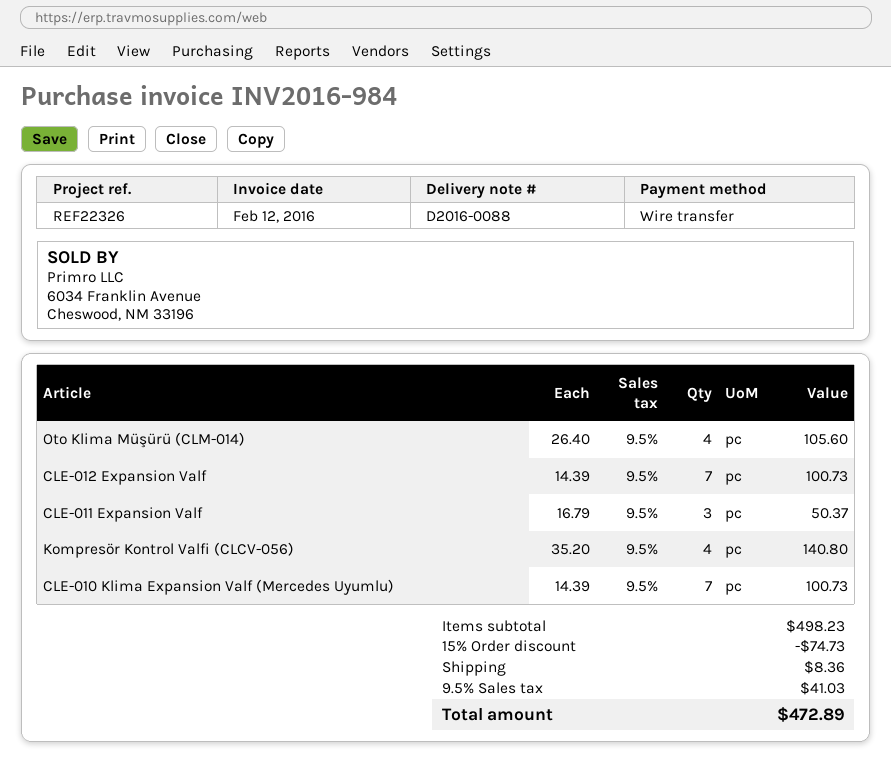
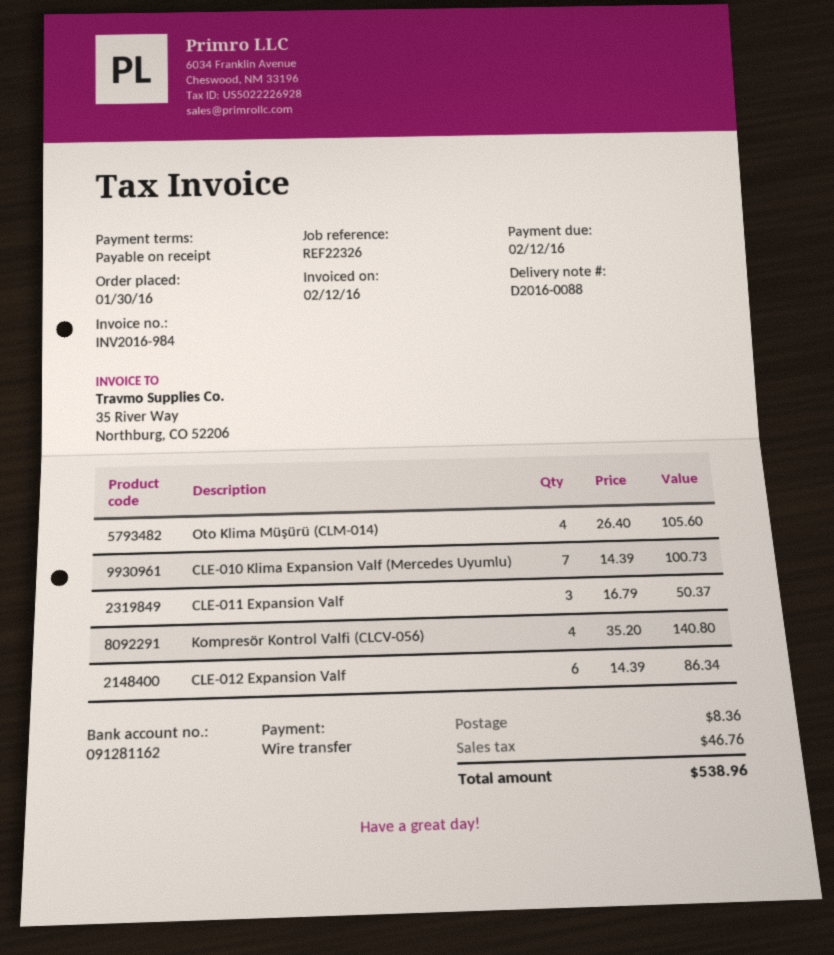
CLE-012 Expansion Valf: 7 x 14.39 = 100.73 -> 6 x 14.39 = 86.34
discount: 15% = 74.73 -> none
tax: 41.03 -> 46.76
total: 472.89 -> 538.96

